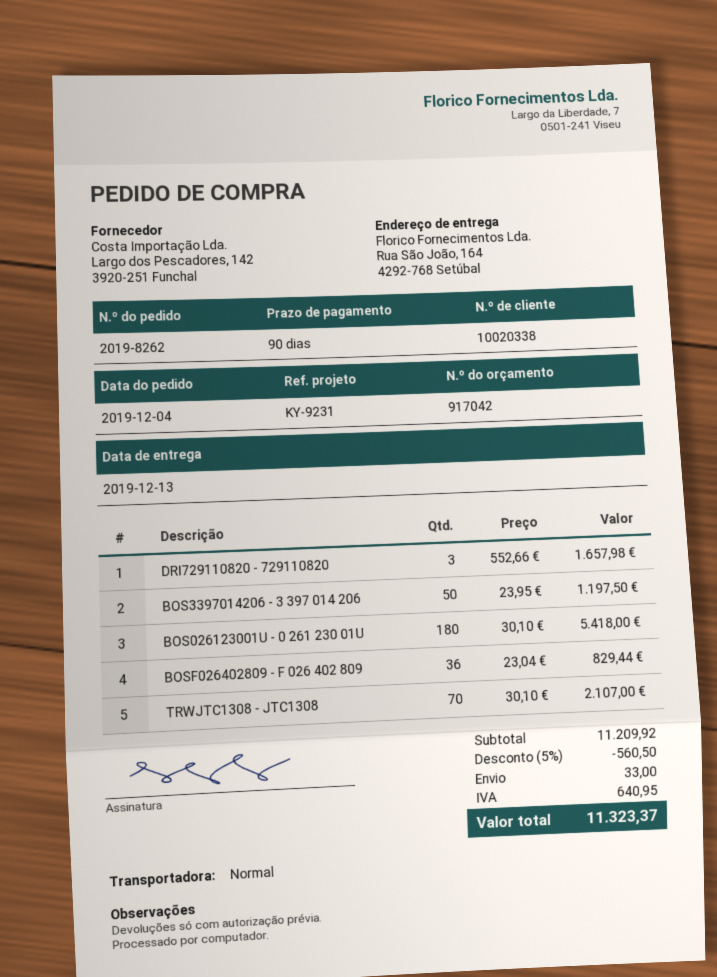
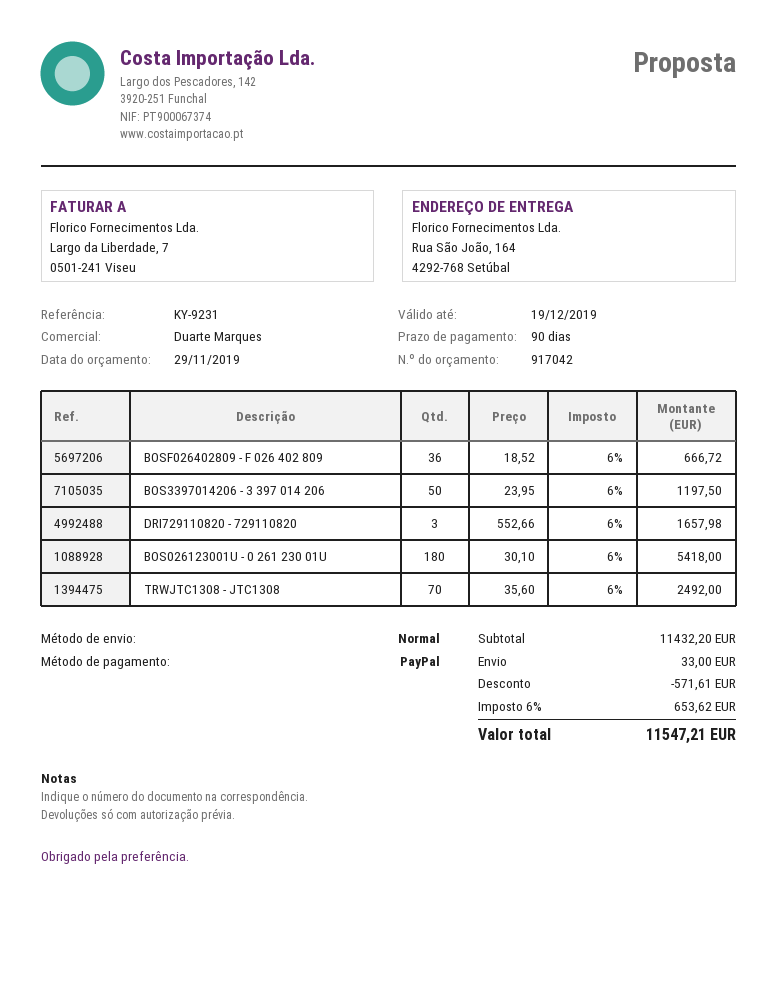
BOSF026402809 - F 026 402 809: 36 x 23.04 = 829.44 -> 36 x 18.52 = 666.72
TRWJTC1308 - JTC1308: 70 x 30.10 = 2107.00 -> 70 x 35.60 = 2492.00
subtotal: 11209.92 -> 11432.20
discount: 560.50 -> 571.61
tax: 640.95 -> 653.62
total: 11323.37 -> 11547.21

